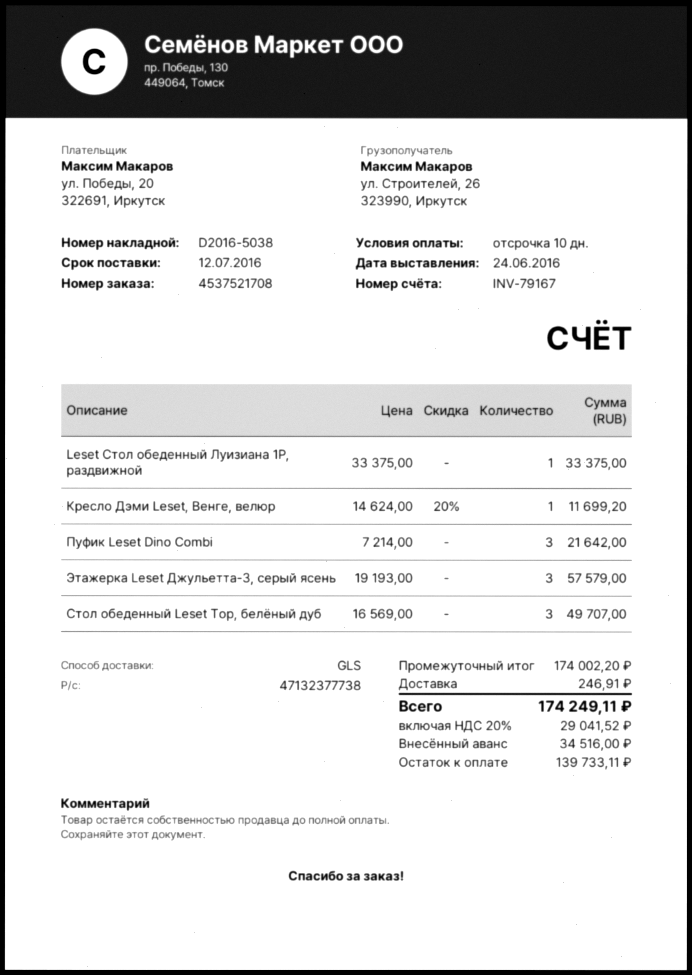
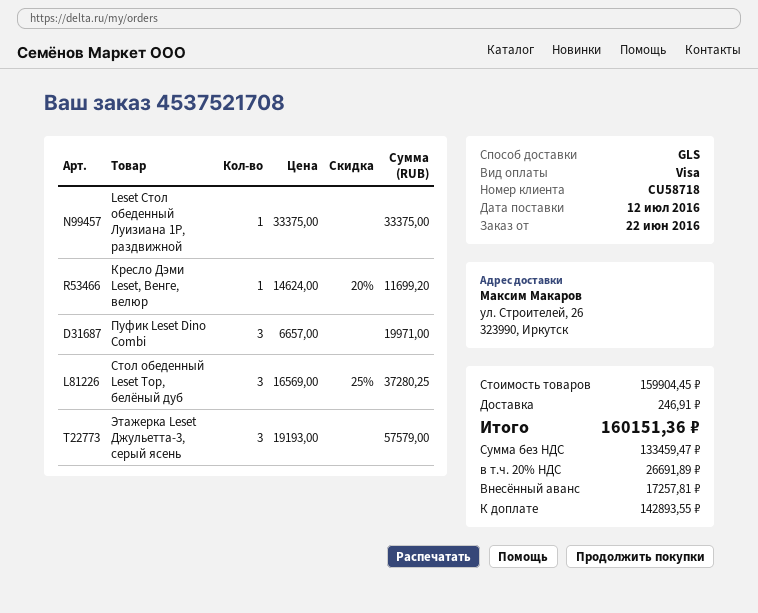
Пуфик Leset Dino Combi: 3 x 7214.00 = 21642.00 -> 3 x 6657.00 = 19971.00
Стол обеденный Leset Тор, белёный дуб: 3 x 16569.00 = 49707.00 -> 3 x 16569.00 - 25% = 37280.25
subtotal: 174002.20 -> 159904.45
tax: 20% = 29041.52 -> 20% = 26691.89
total: 174249.11 -> 160151.36
deposit: 34516.00 -> 17257.81
balance: 139733.11 -> 142893.55

